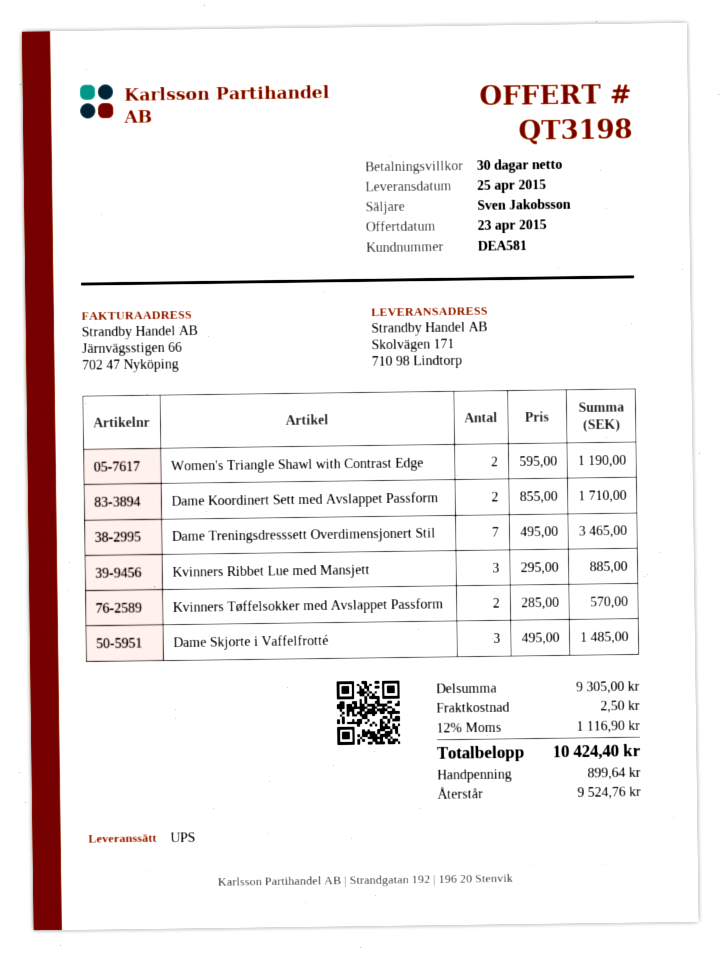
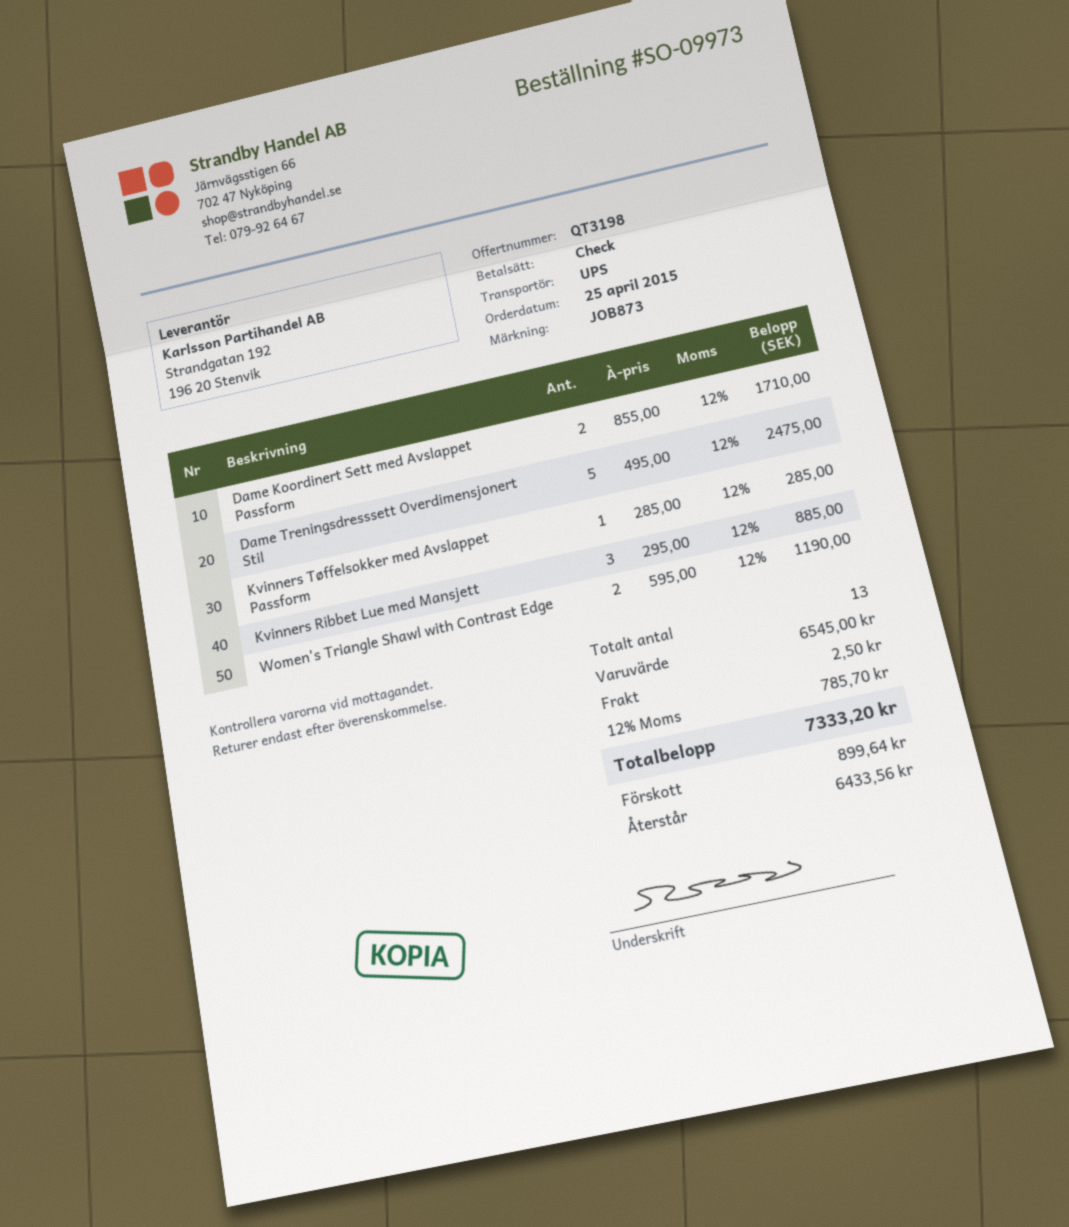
Dame Treningsdresssett Overdimensjonert Stil: 7 x 495.00 = 3465.00 -> 5 x 495.00 = 2475.00
Kvinners Tøffelsokker med Avslappet Passform: 2 x 285.00 = 570.00 -> 1 x 285.00 = 285.00
Dame Skjorte i Vaffelfrotté: 3 x 495.00 = 1485.00 -> none
subtotal: 9305.00 -> 6545.00
tax: 12% = 1116.90 -> 12% = 785.70
total: 10424.40 -> 7333.20
balance: 9524.76 -> 6433.56

